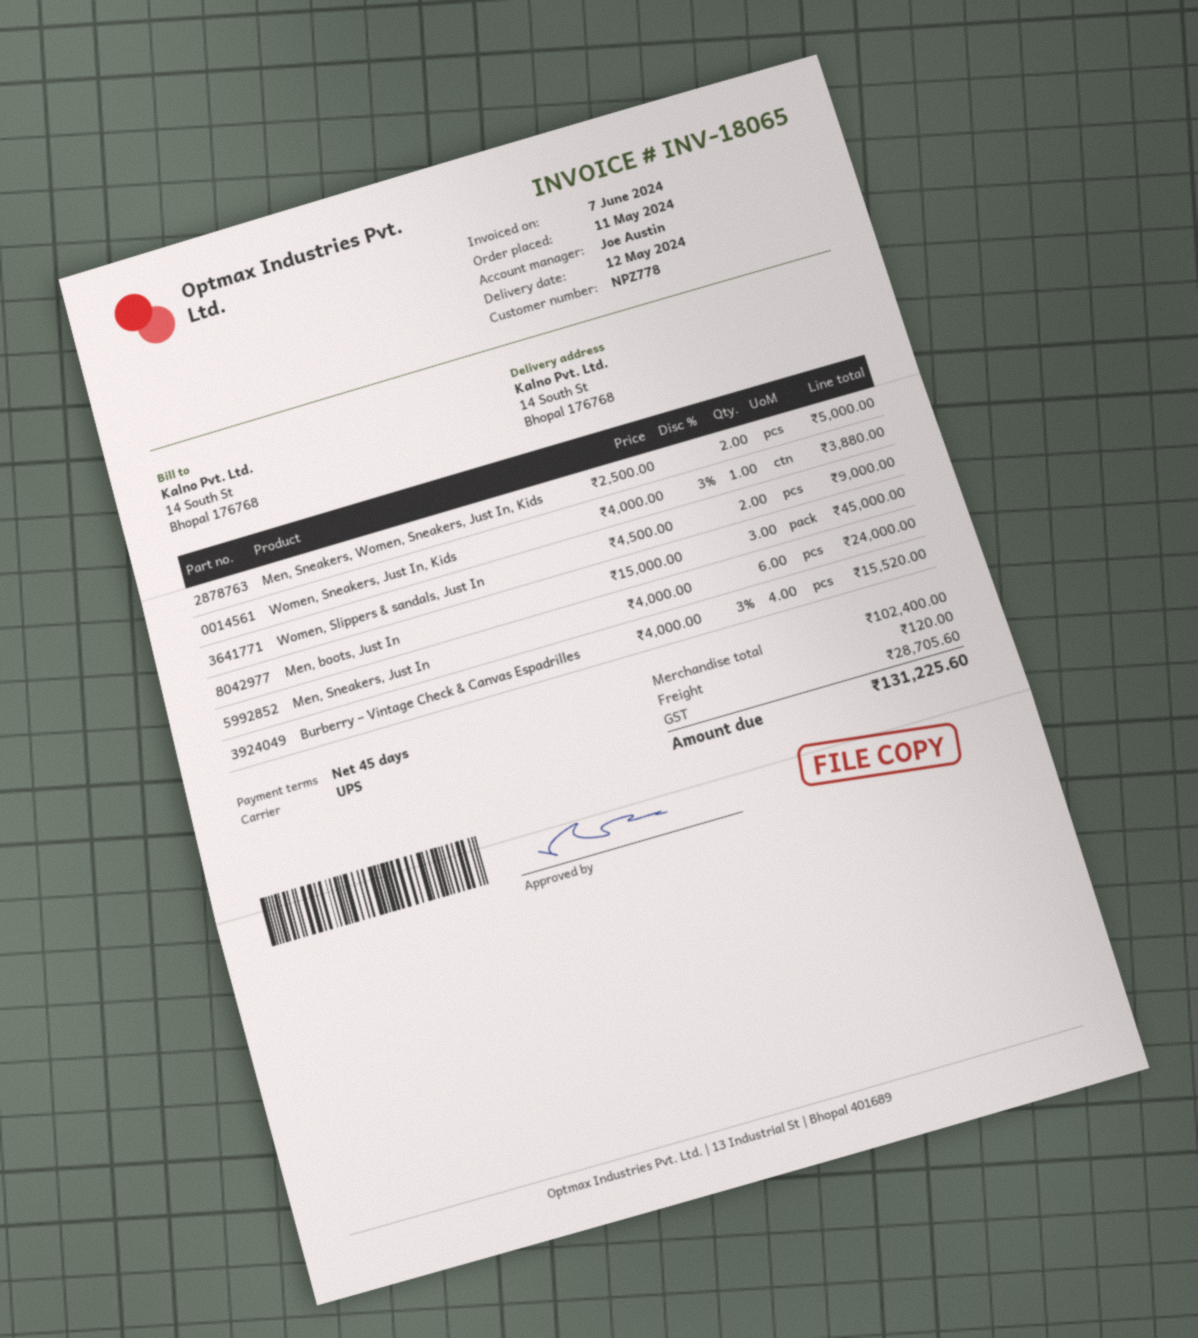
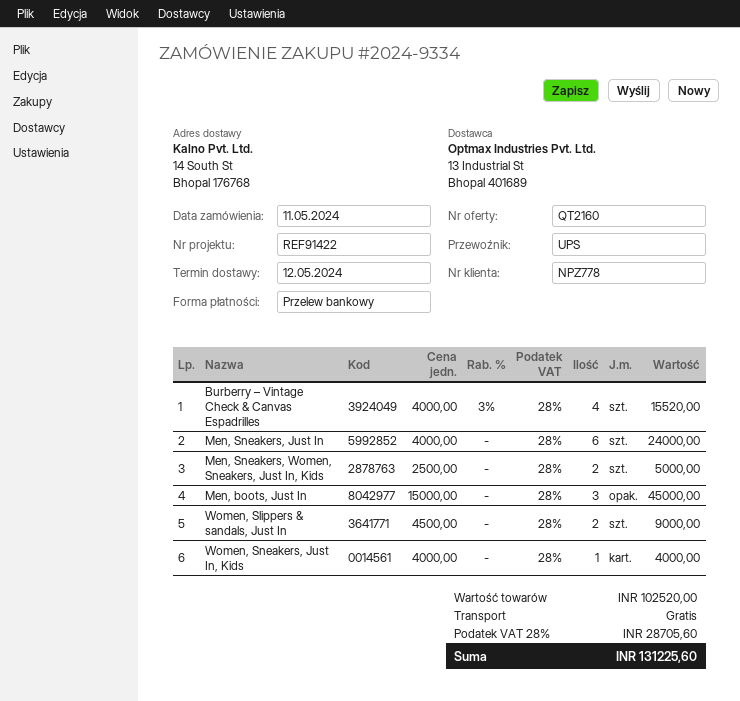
Women, Sneakers, Just In, Kids: 1 x 4000.00 - 3% = 3880.00 -> 1 x 4000.00 = 4000.00
subtotal: 102400.00 -> 102520.00
shipping: 120.00 -> 0.00

